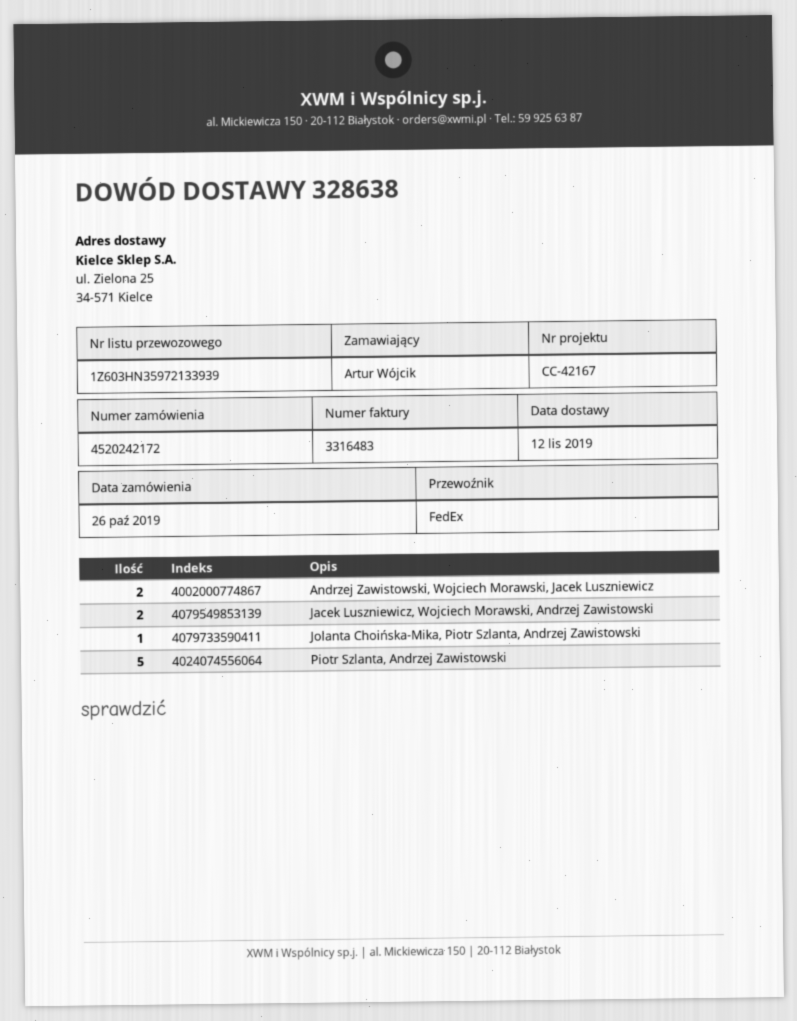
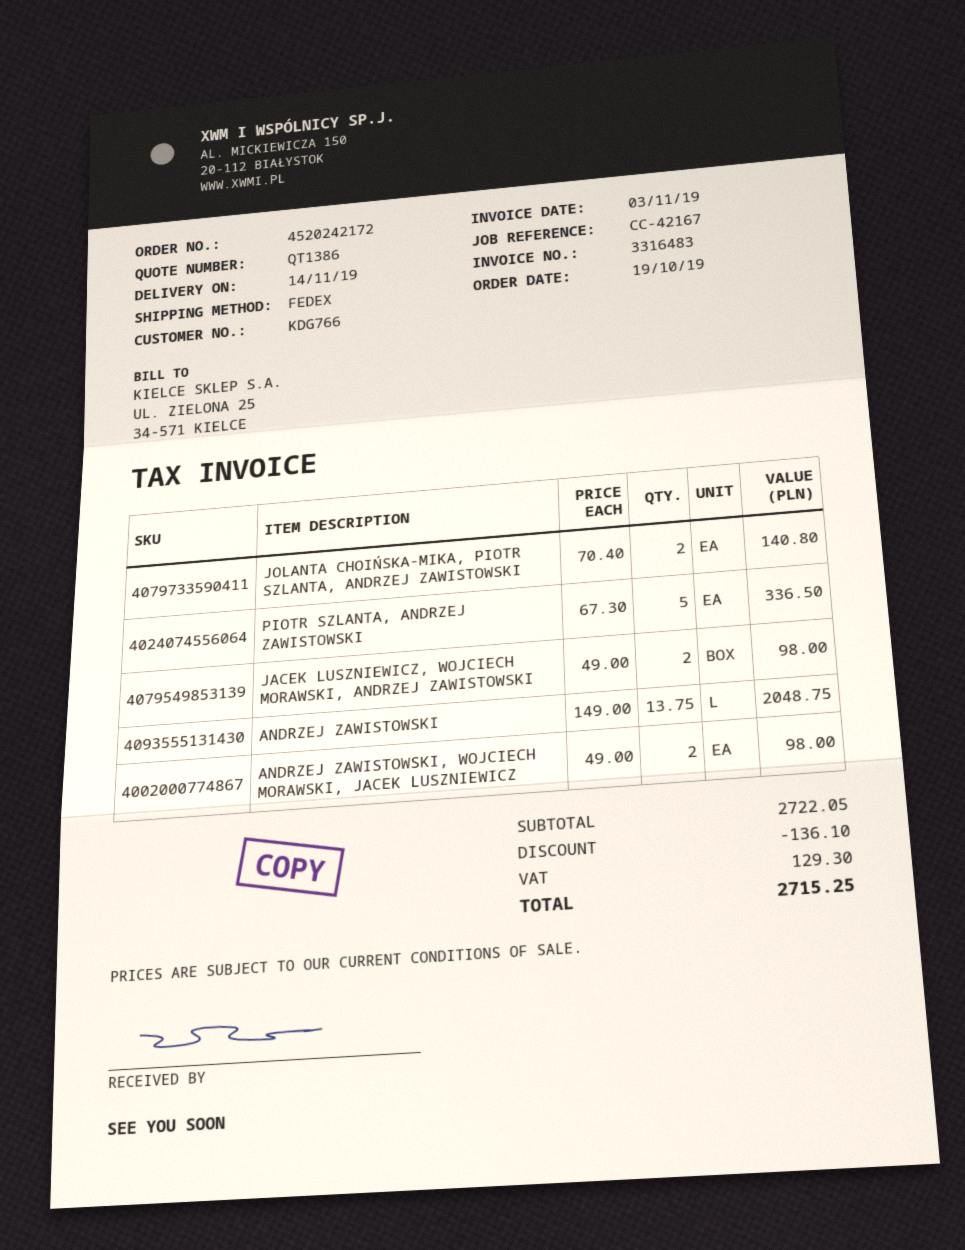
order date: 2019-10-26 -> 2019-10-19
delivery date: 2019-11-12 -> 2019-11-14
Jolanta Choińska-Mika, Piotr Szlanta, Andrzej Zawistowski: 1 -> 2
ANDRZEJ ZAWISTOWSKI: none -> 13.75

